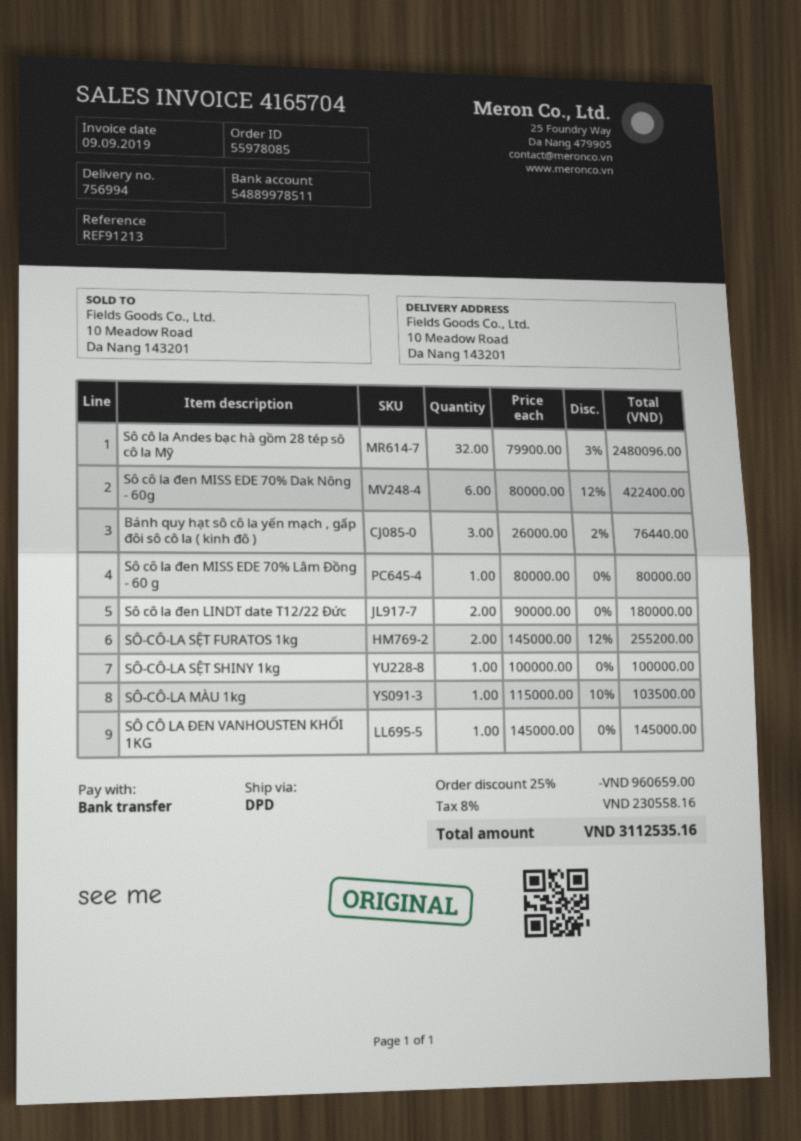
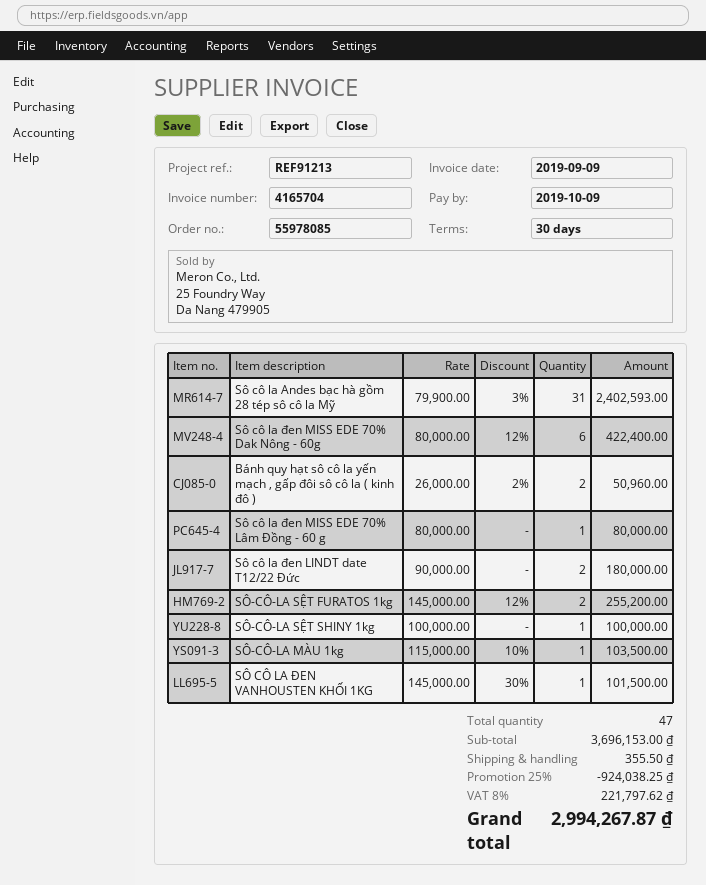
Sô cô la Andes bạc hà gồm 28 tép sô cô la Mỹ: 32 x 79900.00 - 3% = 2480096.00 -> 31 x 79900.00 - 3% = 2402593.00
Bánh quy hạt sô cô la yến mạch , gấp đôi sô cô la ( kinh đô ): 3 x 26000.00 - 2% = 76440.00 -> 2 x 26000.00 - 2% = 50960.00
SÔ CÔ LA ĐEN VANHOUSTEN KHỐI 1KG: 1 x 145000.00 = 145000.00 -> 1 x 145000.00 - 30% = 101500.00
discount: 25% = 960659.00 -> 25% = 924038.25
shipping: none -> 355.50
tax: 8% = 230558.16 -> 8% = 221797.62
total: 3112535.16 -> 2994267.87

